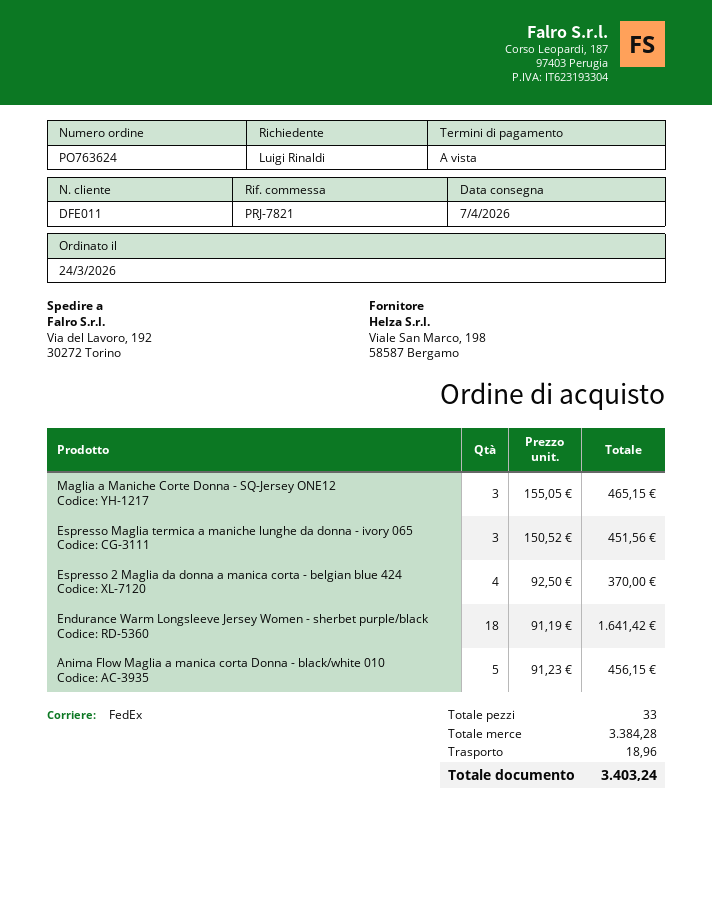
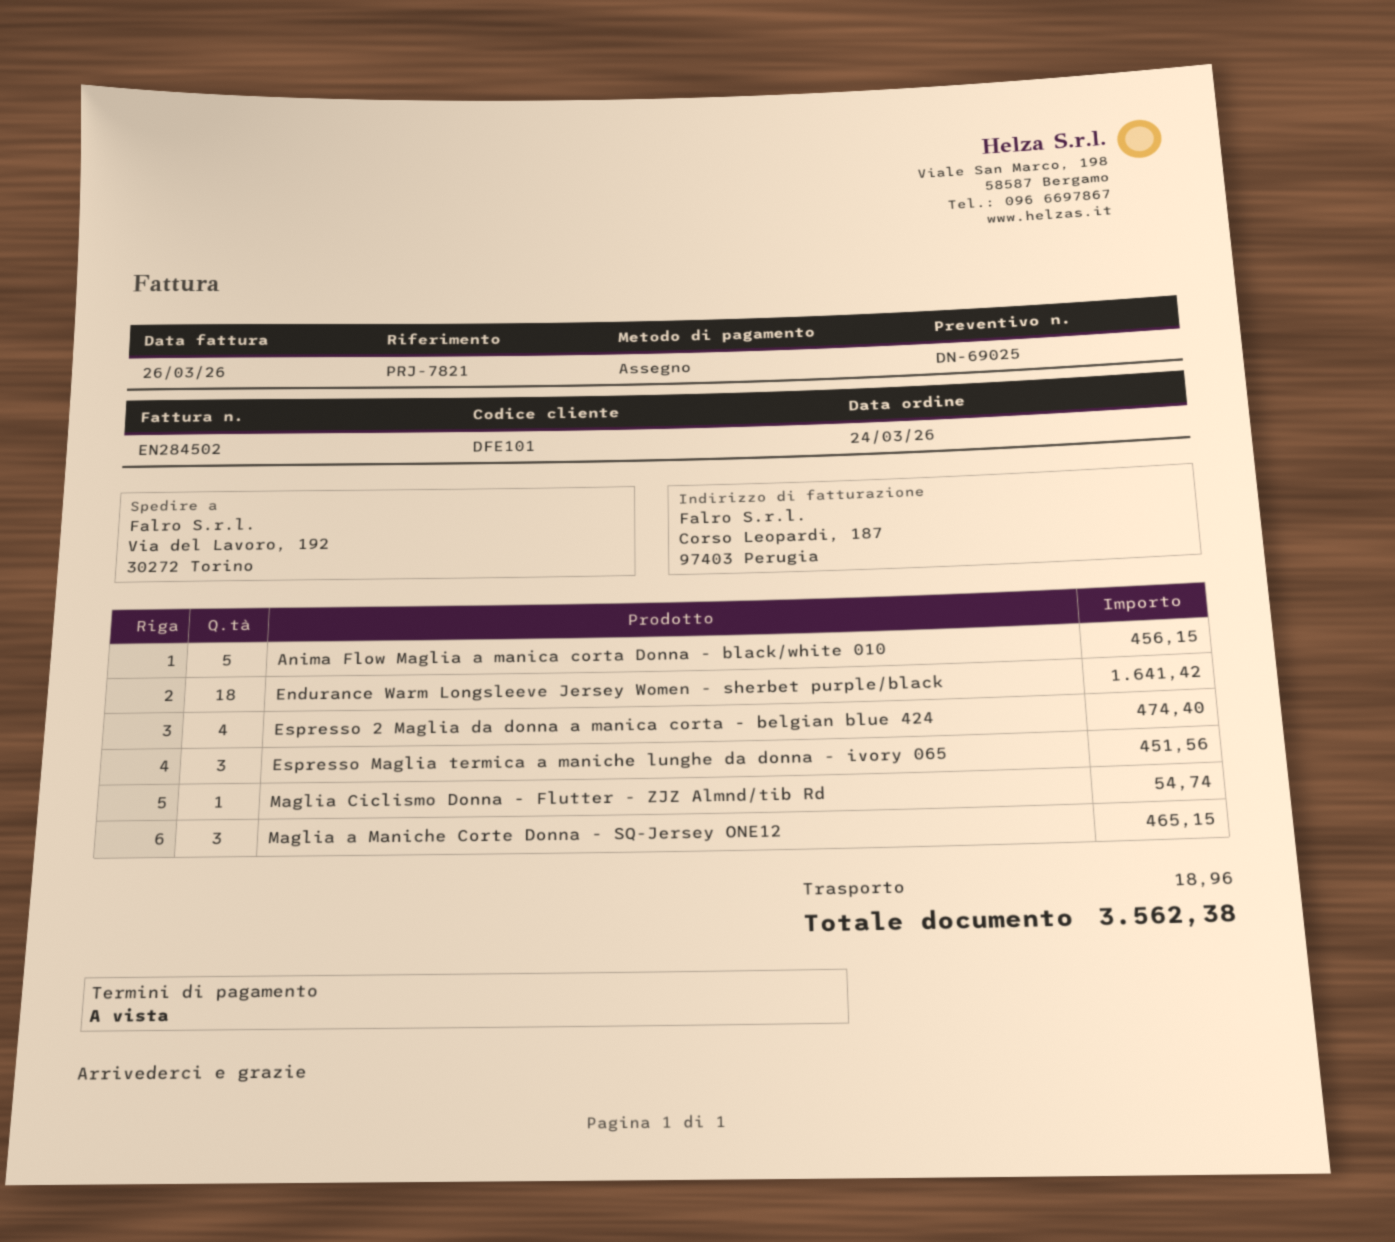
customer number: DFE011 -> DFE101
Espresso 2 Maglia da donna a manica corta - belgian blue 424: 4 for 370.00 -> 4 for 474.40
Maglia Ciclismo Donna - Flutter - ZJZ Almnd/tib Rd: none -> 1 for 54.74
total: 3403.24 -> 3562.38

